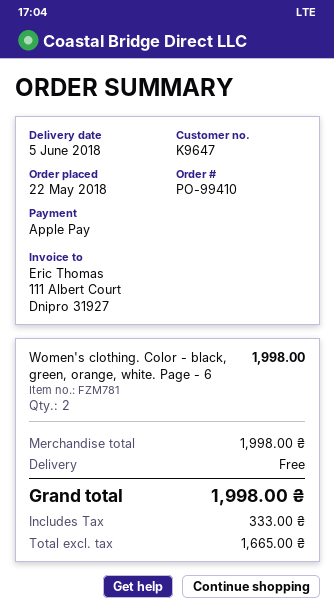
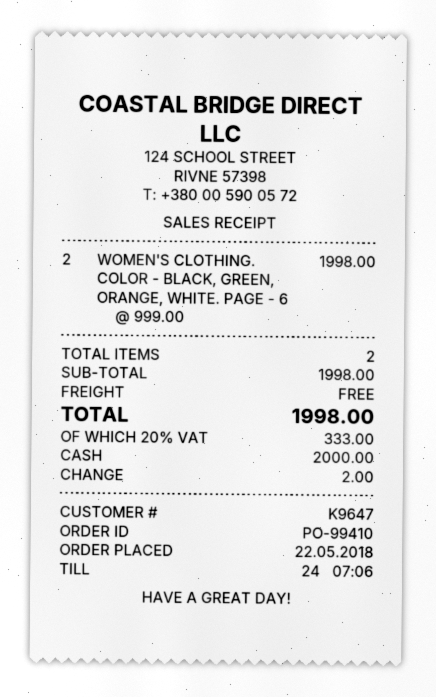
payment method: Apple Pay -> cash

